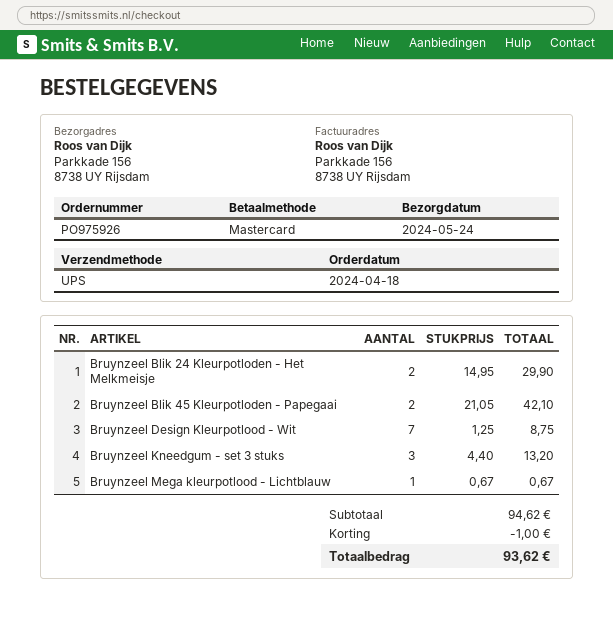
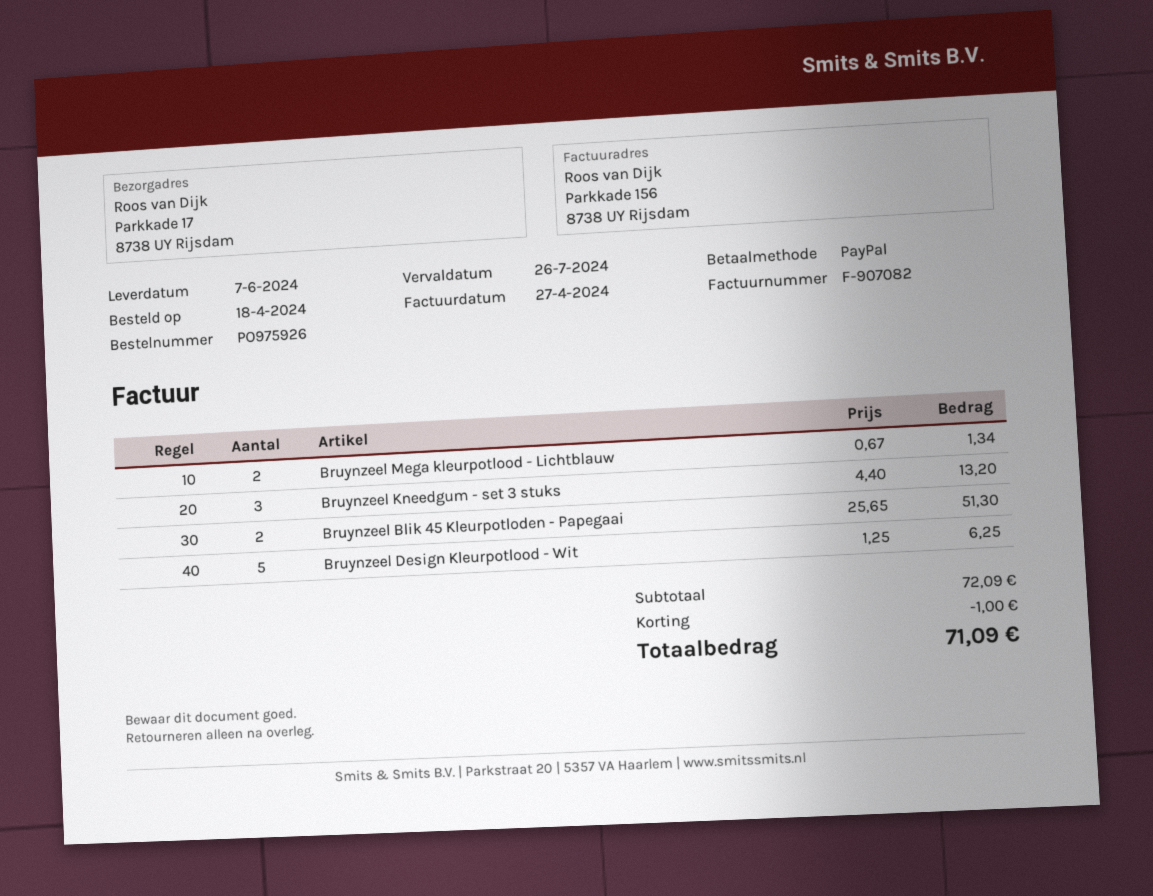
delivery date: 2024-05-24 -> 2024-06-07
payment method: Mastercard -> PayPal
ship to: Parkkade 156, 8738 UY Rijsdam -> Parkkade 17, 8738 UY Rijsdam
Bruynzeel Blik 24 Kleurpotloden - Het Melkmeisje: 2 x 14.95 = 29.90 -> none
Bruynzeel Blik 45 Kleurpotloden - Papegaai: 2 x 21.05 = 42.10 -> 2 x 25.65 = 51.30
Bruynzeel Design Kleurpotlood - Wit: 7 x 1.25 = 8.75 -> 5 x 1.25 = 6.25
Bruynzeel Mega kleurpotlood - Lichtblauw: 1 x 0.67 = 0.67 -> 2 x 0.67 = 1.34
subtotal: 94.62 -> 72.09
total: 93.62 -> 71.09

